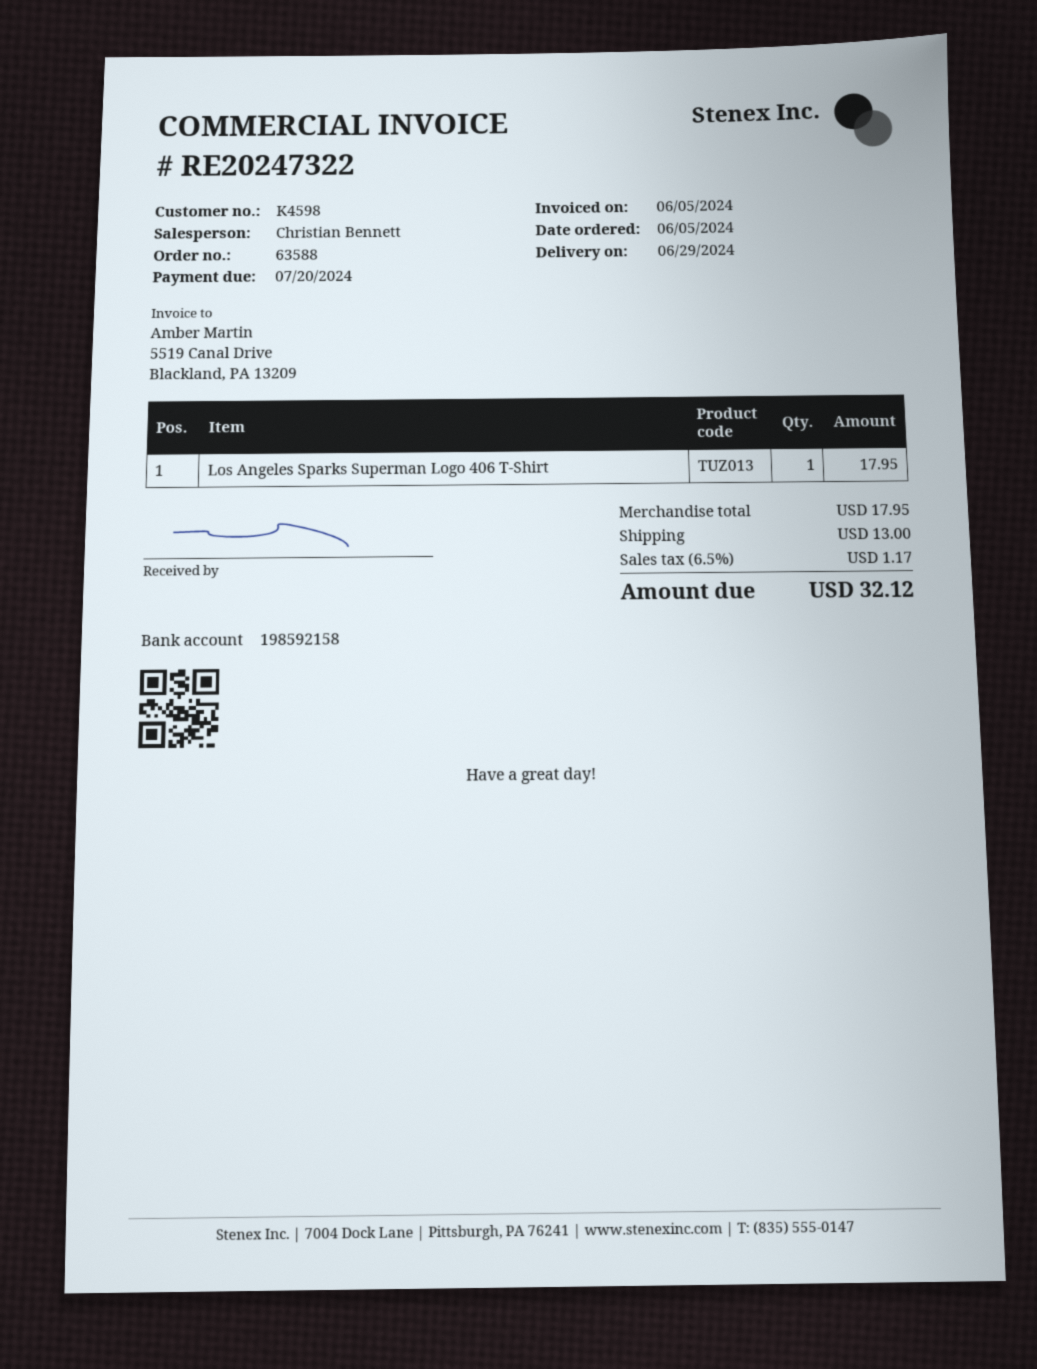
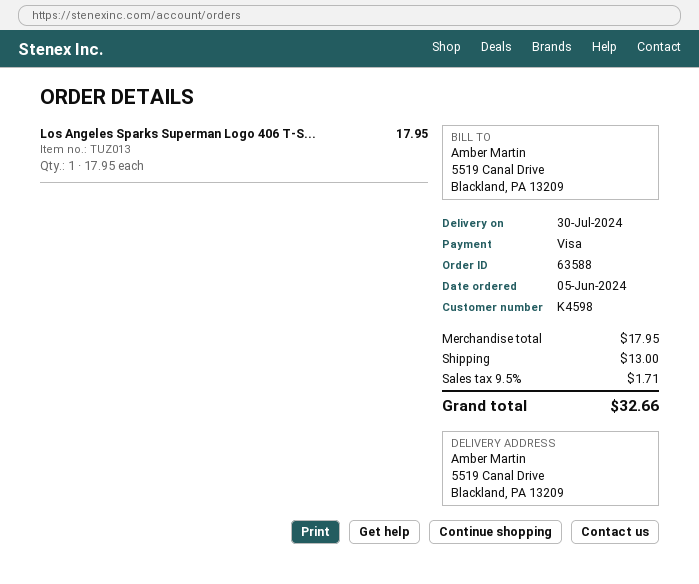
delivery date: 2024-06-29 -> 2024-07-30
tax: 6.5% = 1.17 -> 9.5% = 1.71
total: 32.12 -> 32.66

